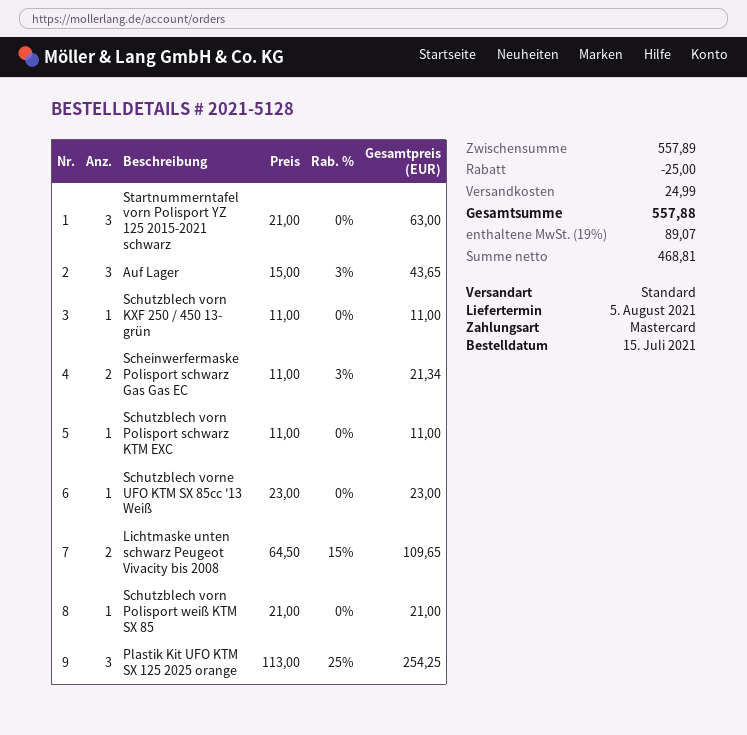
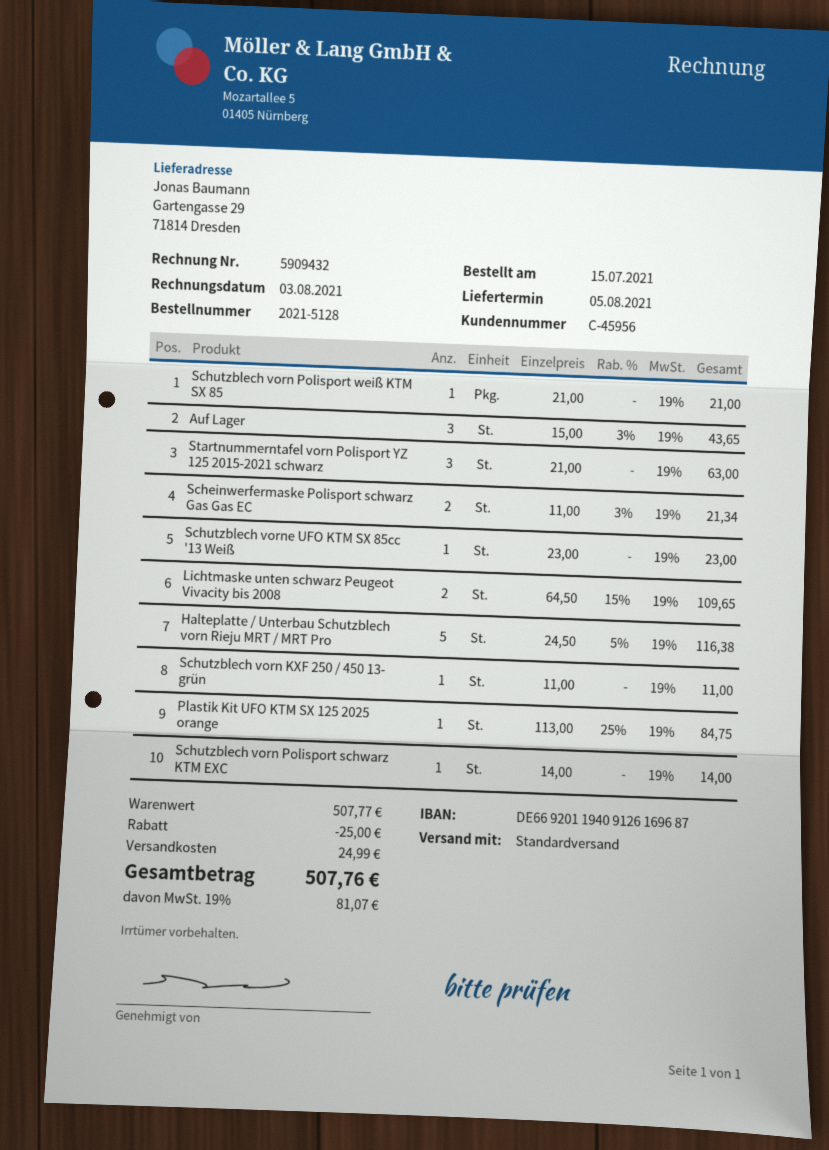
Schutzblech vorn Polisport schwarz KTM EXC: 1 x 11.00 = 11.00 -> 1 x 14.00 = 14.00
Plastik Kit UFO KTM SX 125 2025 orange: 3 x 113.00 - 25% = 254.25 -> 1 x 113.00 - 25% = 84.75
Halteplatte / Unterbau Schutzblech vorn Rieju MRT / MRT Pro: none -> 5 x 24.50 - 5% = 116.38
subtotal: 557.89 -> 507.77
tax: 19% = 89.07 -> 19% = 81.07
total: 557.88 -> 507.76

